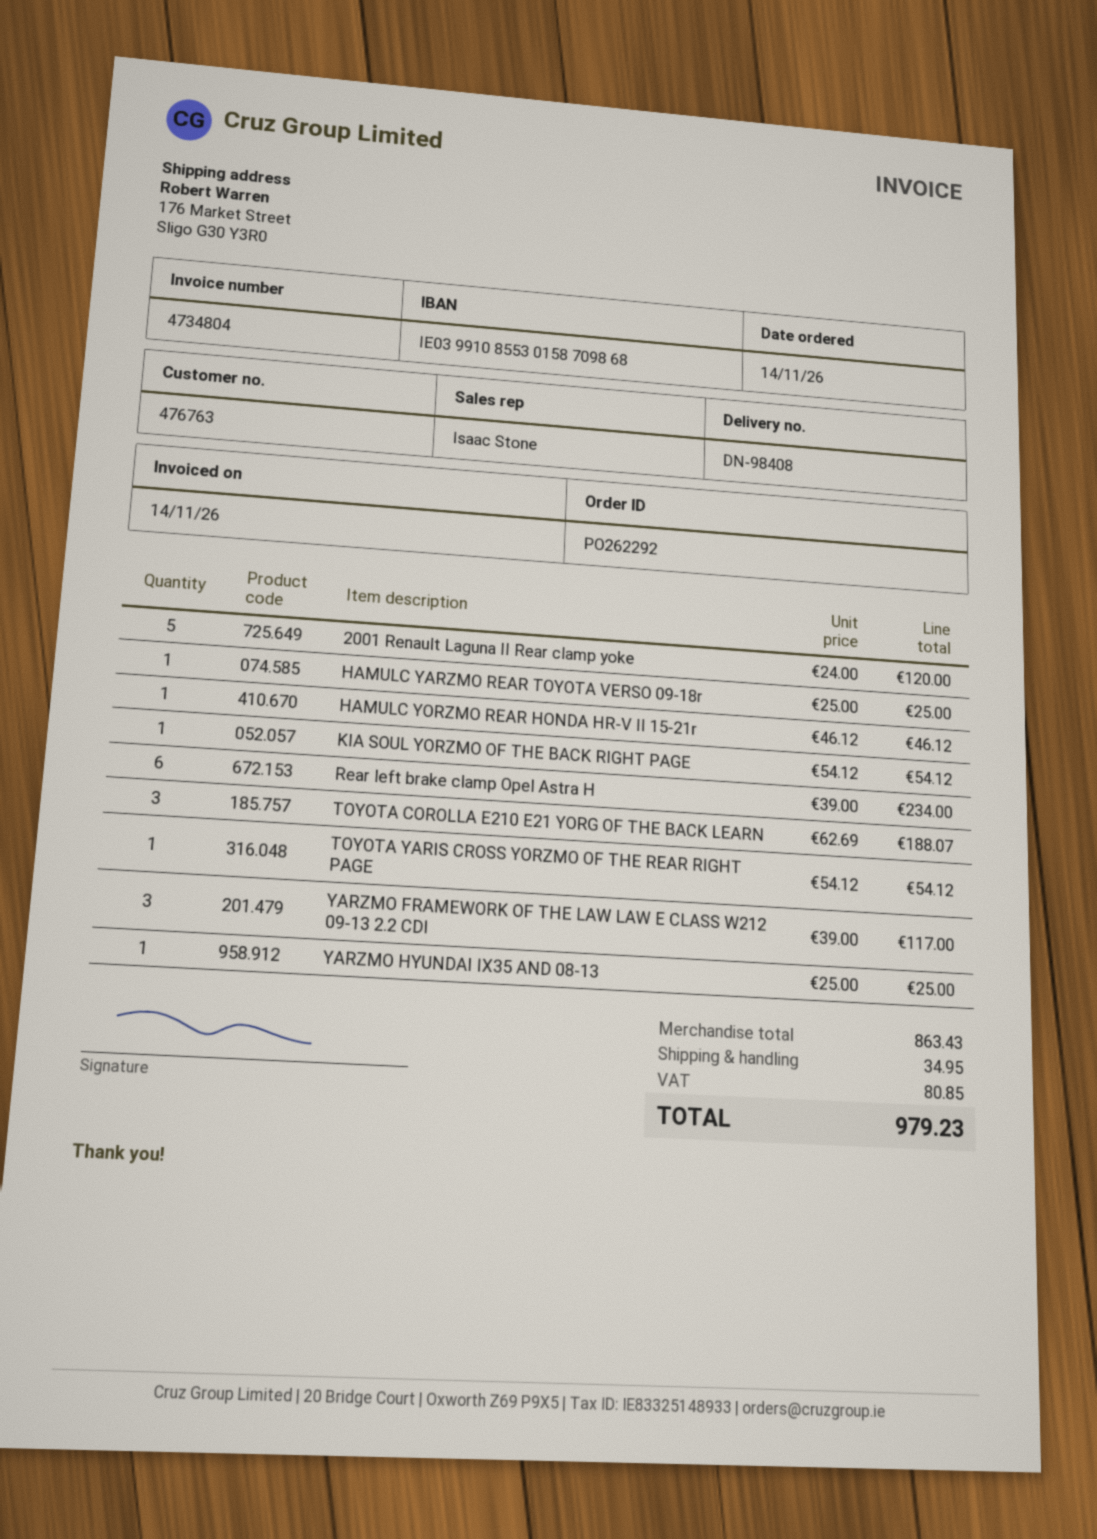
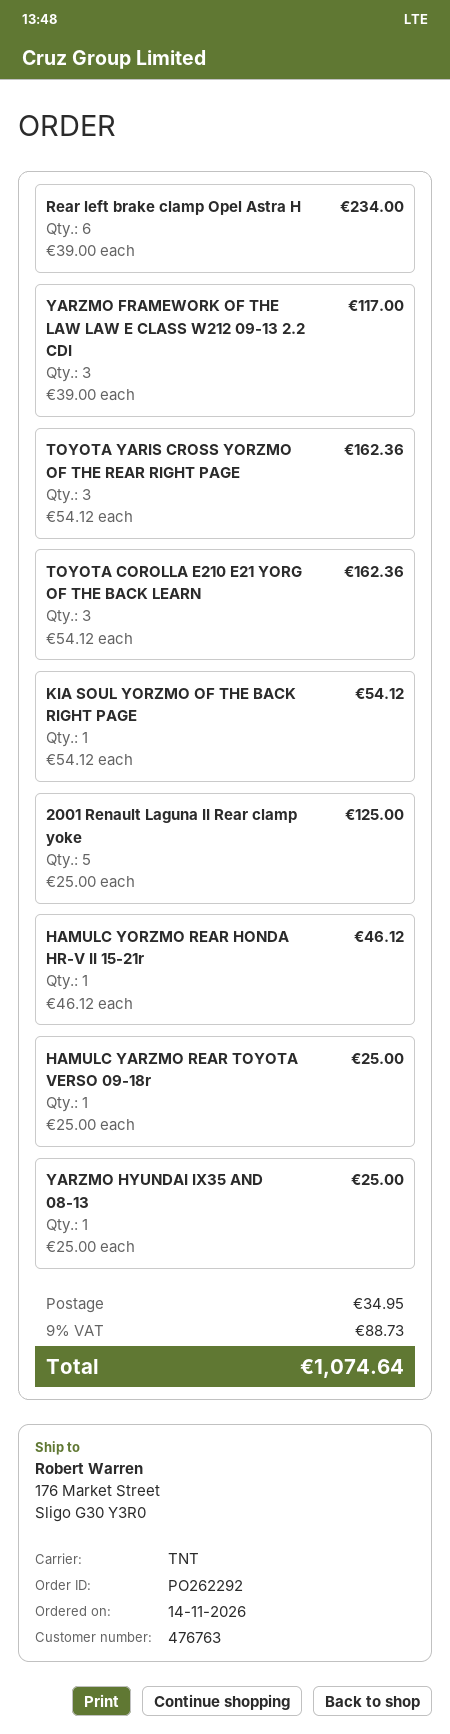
2001 Renault Laguna II Rear clamp yoke: 5 x 24.00 = 120.00 -> 5 x 25.00 = 125.00
TOYOTA COROLLA E210 E21 YORG OF THE BACK LEARN: 3 x 62.69 = 188.07 -> 3 x 54.12 = 162.36
TOYOTA YARIS CROSS YORZMO OF THE REAR RIGHT PAGE: 1 x 54.12 = 54.12 -> 3 x 54.12 = 162.36
tax: 80.85 -> 88.73
total: 979.23 -> 1074.64

